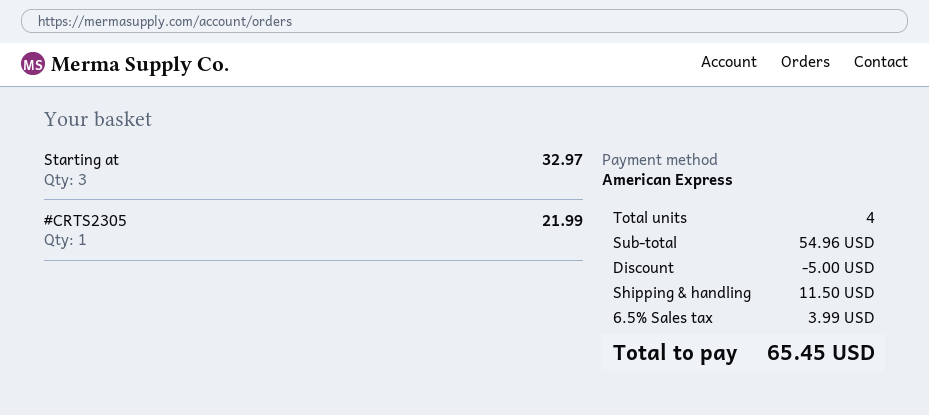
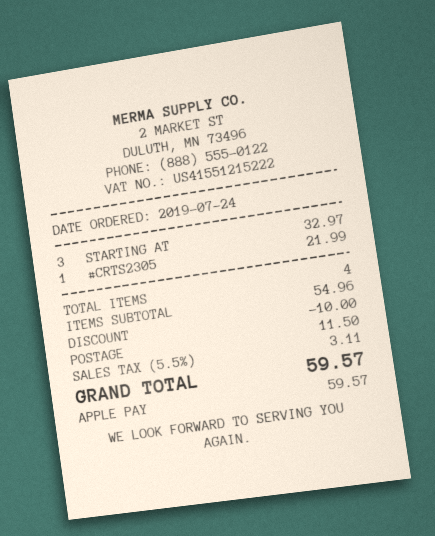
payment method: American Express -> Apple Pay
discount: 5.00 -> 10.00
tax: 6.5% = 3.99 -> 5.5% = 3.11
total: 65.45 -> 59.57

